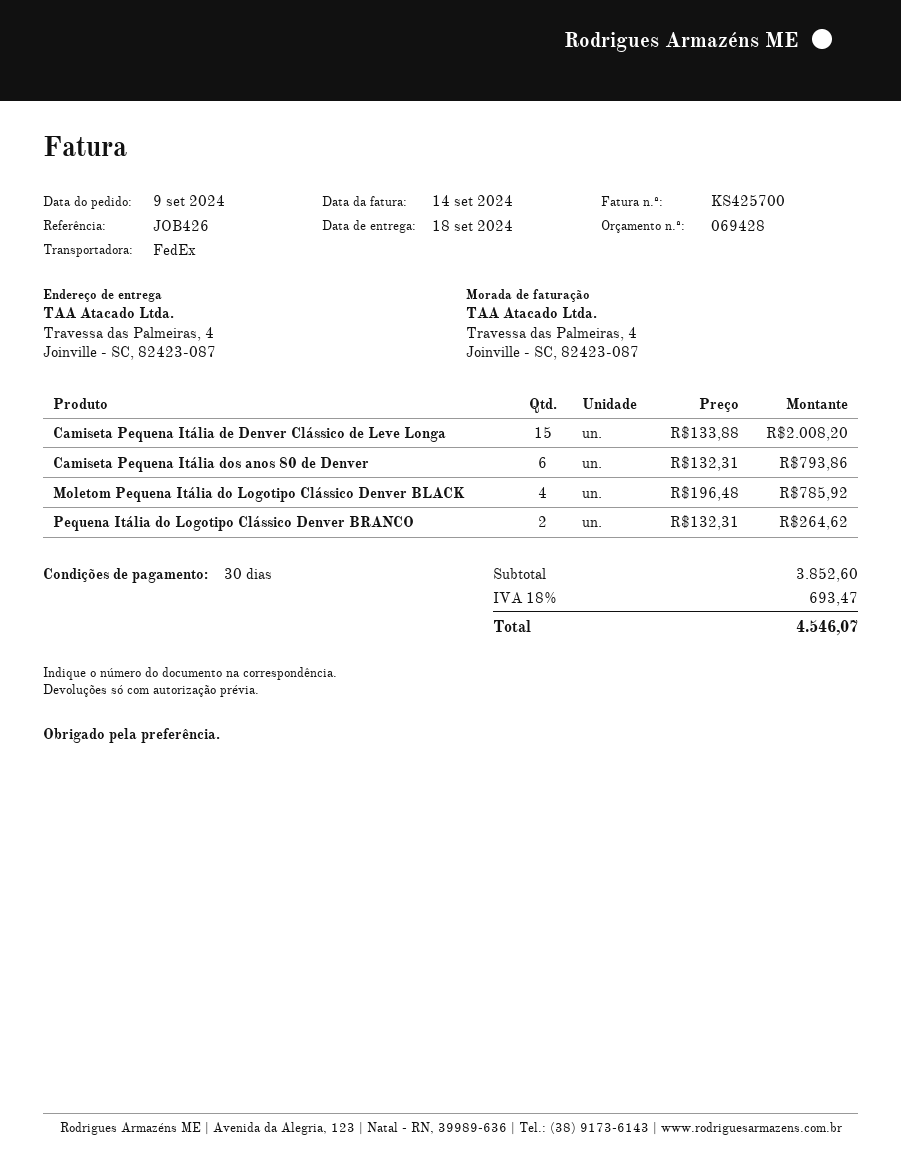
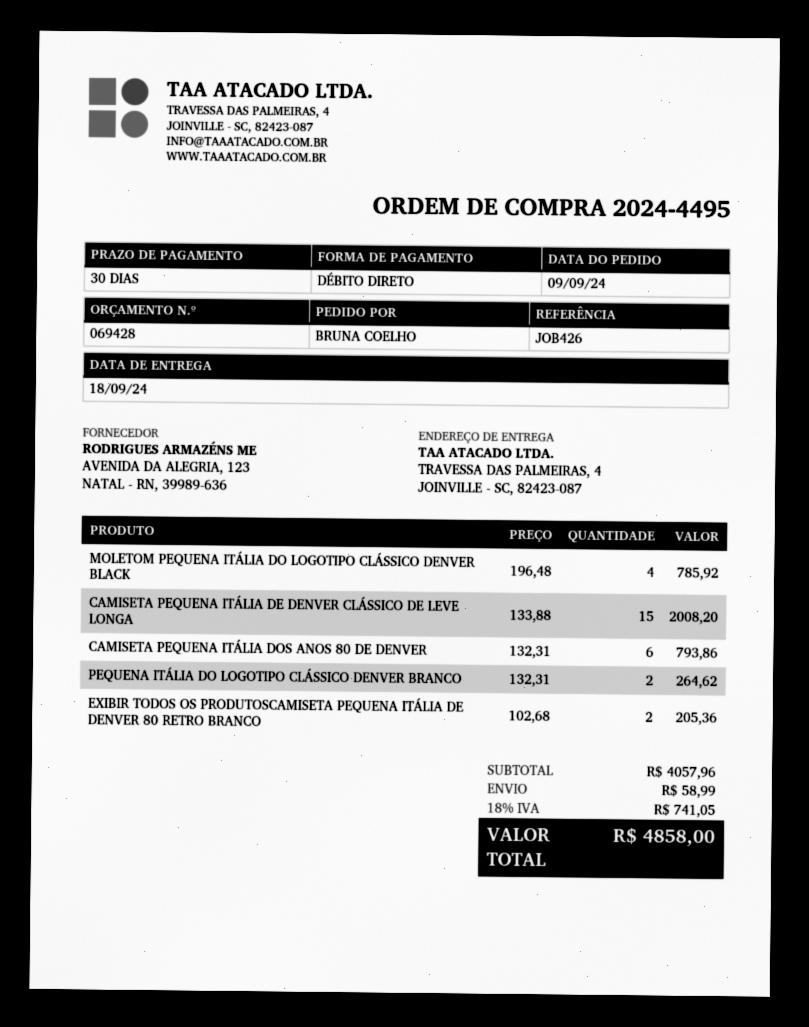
EXIBIR TODOS OS PRODUTOSCAMISETA PEQUENA ITÁLIA DE DENVER 80 RETRO BRANCO: none -> 2 x 102.68 = 205.36
subtotal: 3852.60 -> 4057.96
shipping: none -> 58.99
tax: 18% = 693.47 -> 18% = 741.05
total: 4546.07 -> 4858.00

